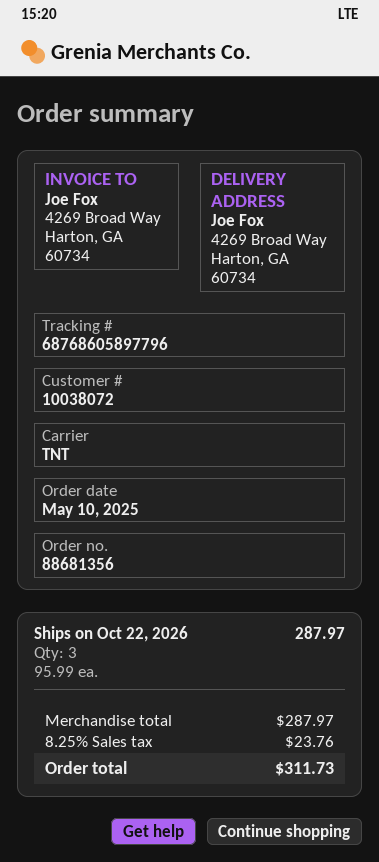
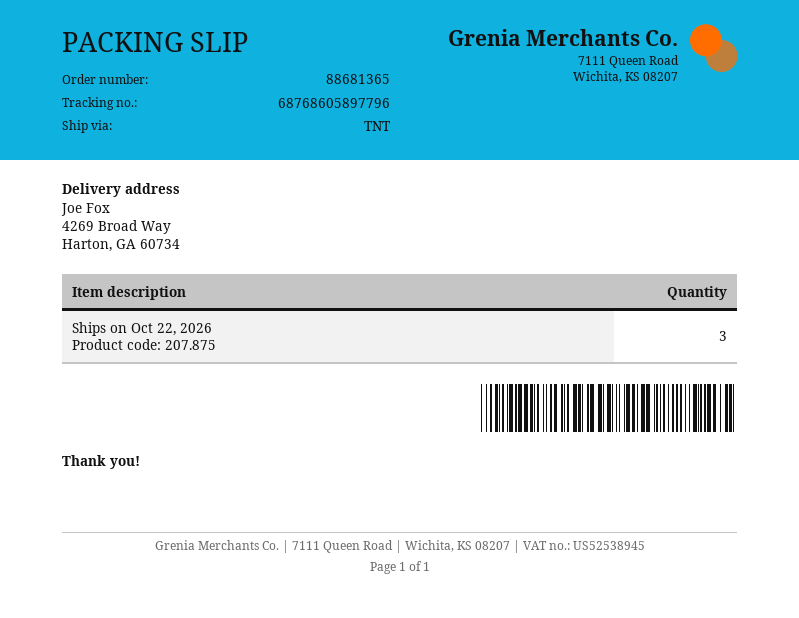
order number: 88681356 -> 88681365

